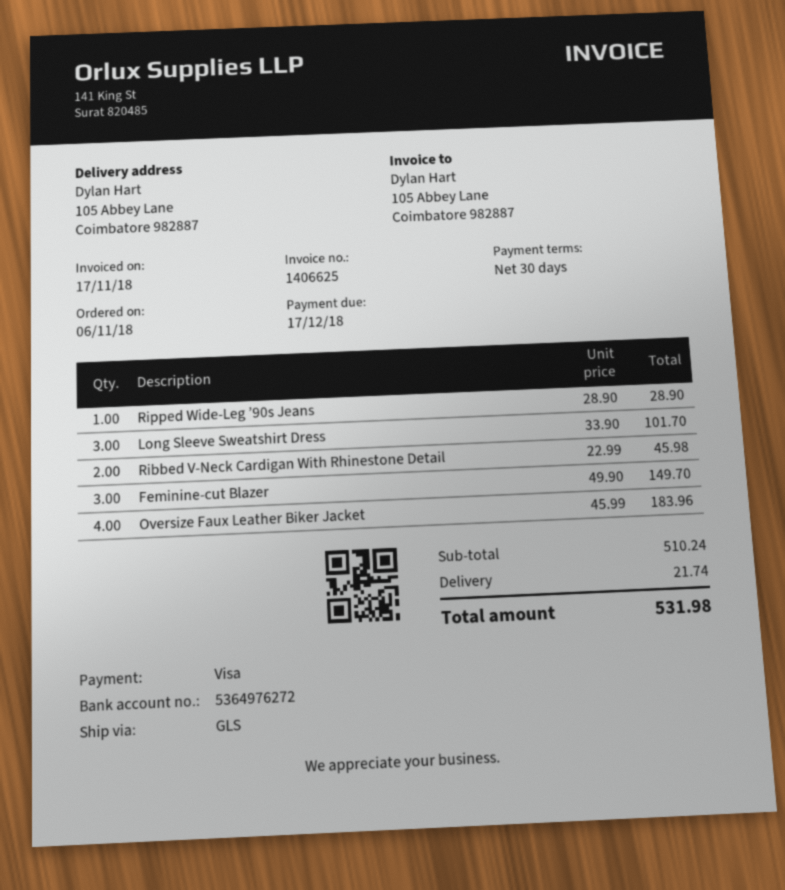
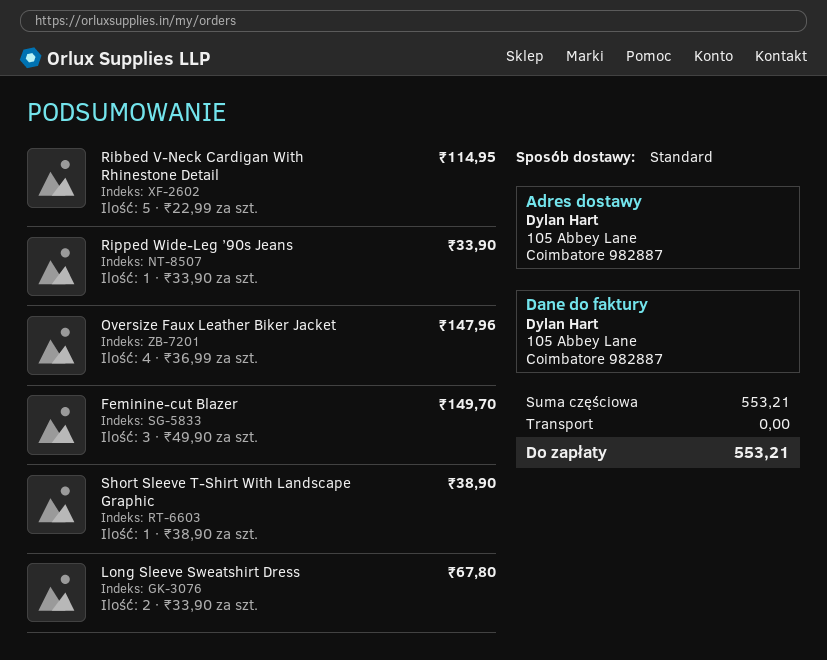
shipping method: GLS -> standard
Ripped Wide-Leg ’90s Jeans: 1 x 28.90 = 28.90 -> 1 x 33.90 = 33.90
Long Sleeve Sweatshirt Dress: 3 x 33.90 = 101.70 -> 2 x 33.90 = 67.80
Ribbed V-Neck Cardigan With Rhinestone Detail: 2 x 22.99 = 45.98 -> 5 x 22.99 = 114.95
Oversize Faux Leather Biker Jacket: 4 x 45.99 = 183.96 -> 4 x 36.99 = 147.96
Short Sleeve T-Shirt With Landscape Graphic: none -> 1 x 38.90 = 38.90
subtotal: 510.24 -> 553.21
shipping: 21.74 -> 0.00
total: 531.98 -> 553.21

